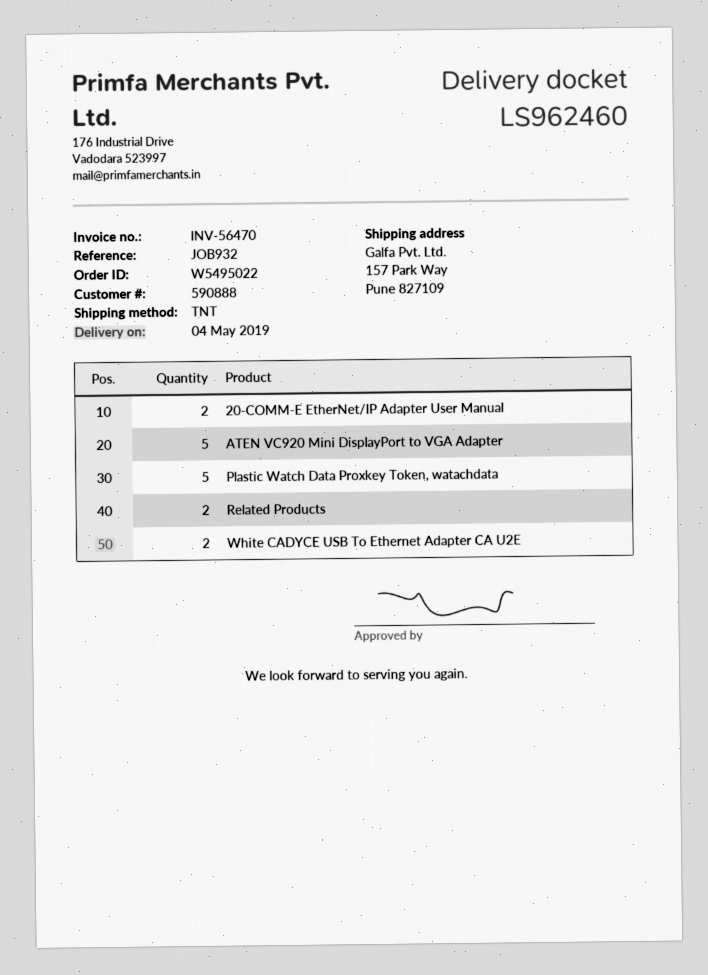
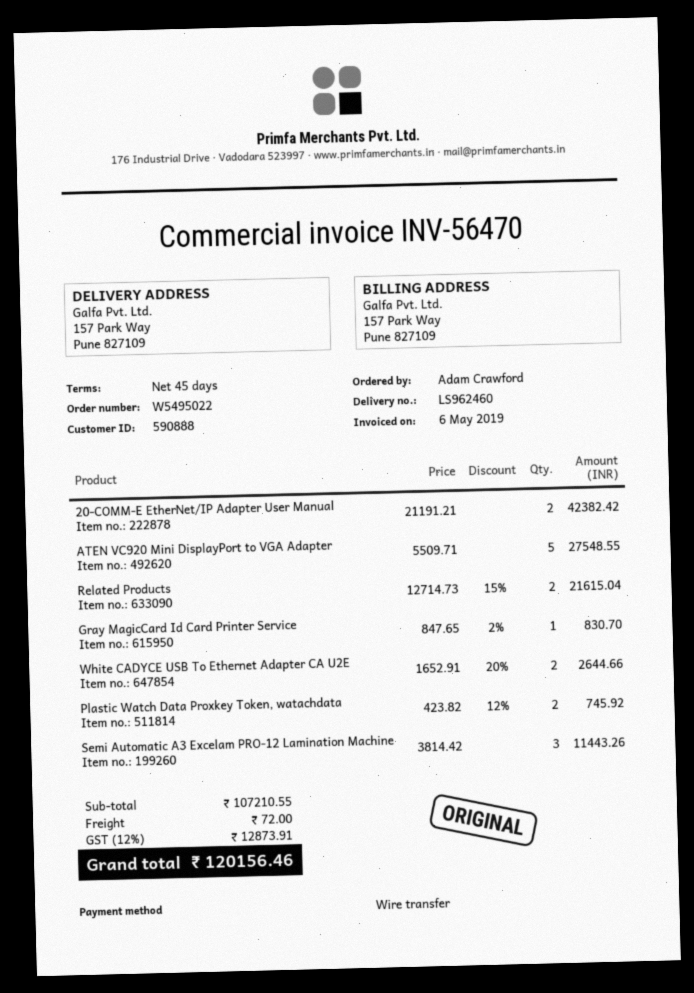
Plastic Watch Data Proxkey Token, watachdata: 5 -> 2
Gray MagicCard Id Card Printer Service: none -> 1
Semi Automatic A3 Excelam PRO-12 Lamination Machine: none -> 3

